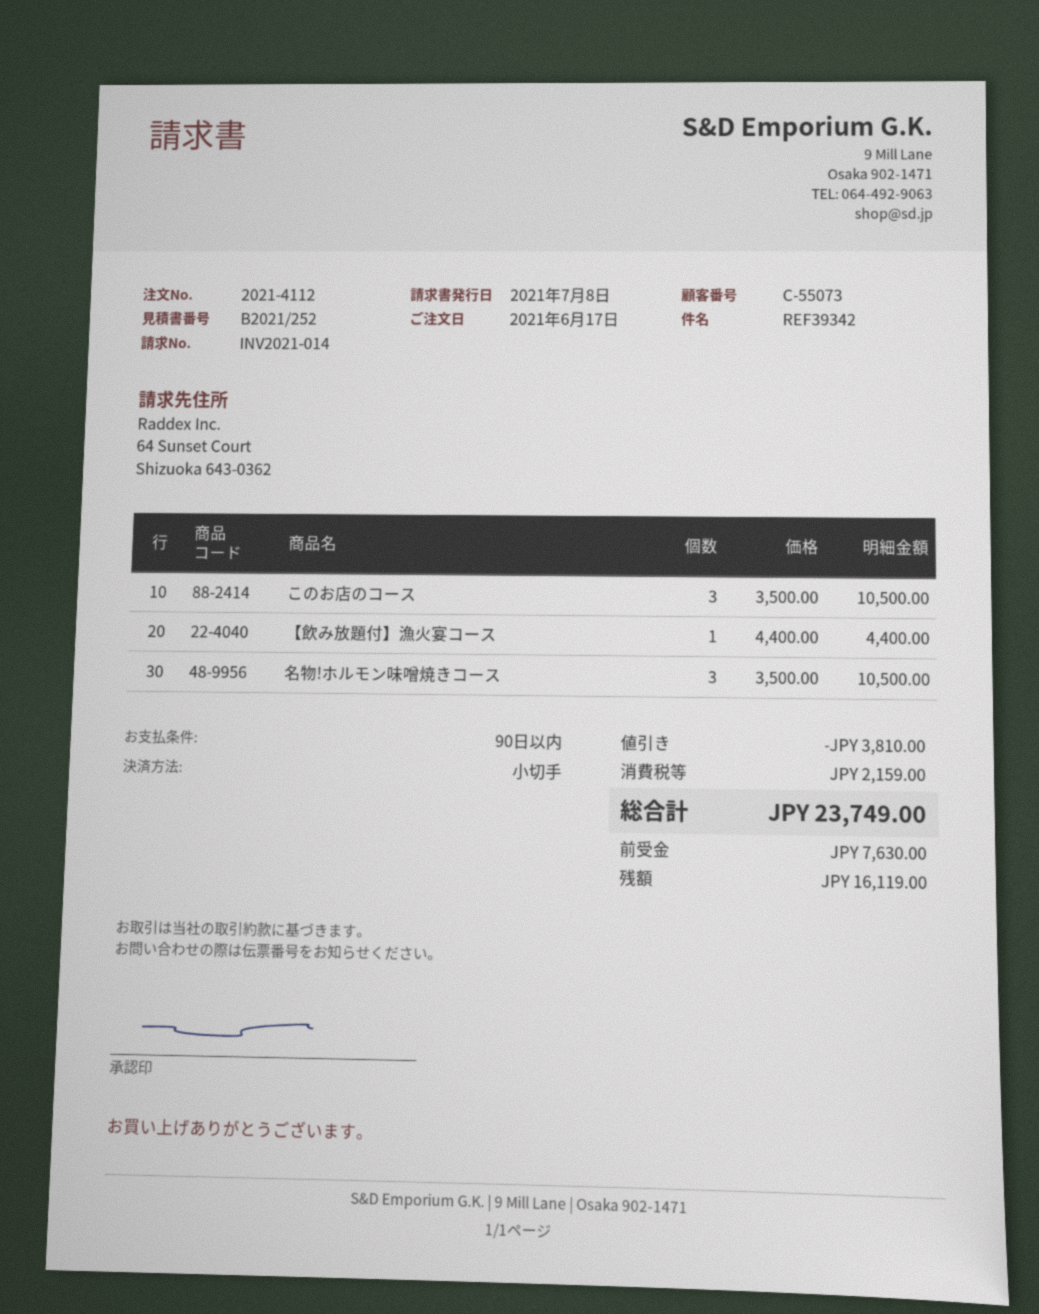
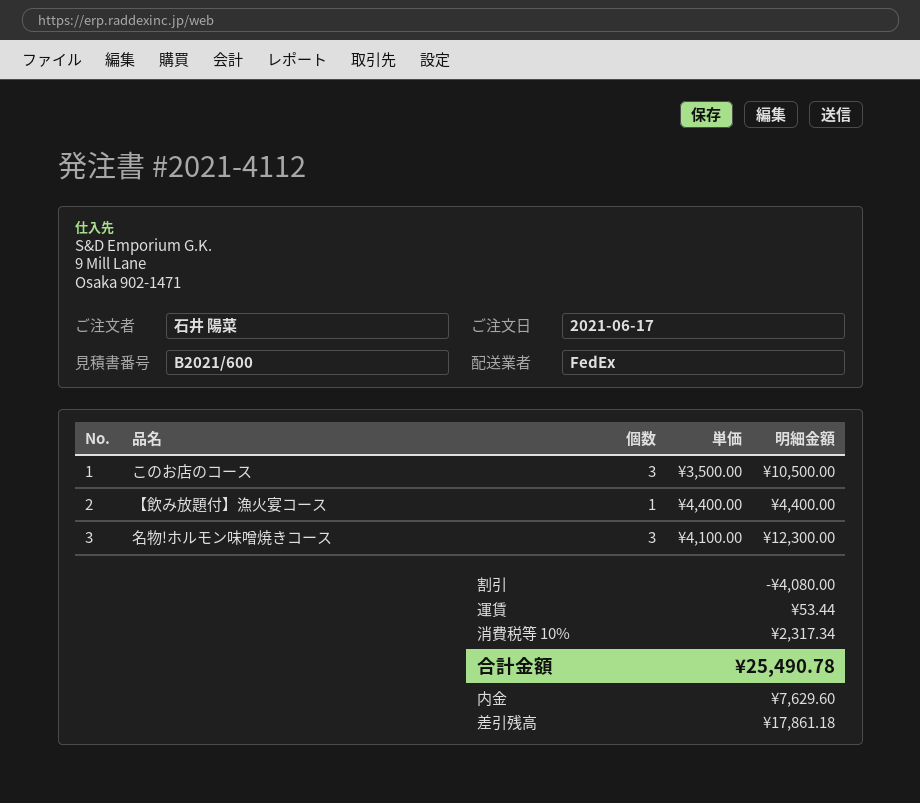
quote number: B2021/252 -> B2021/600
名物!ホルモン味噌焼きコース: 3 x 3500.00 = 10500.00 -> 3 x 4100.00 = 12300.00
discount: 3810.00 -> 4080.00
shipping: none -> 53.44
tax: 2159.00 -> 2317.34
total: 23749.00 -> 25490.78
deposit: 7630.00 -> 7629.60
balance: 16119.00 -> 17861.18

